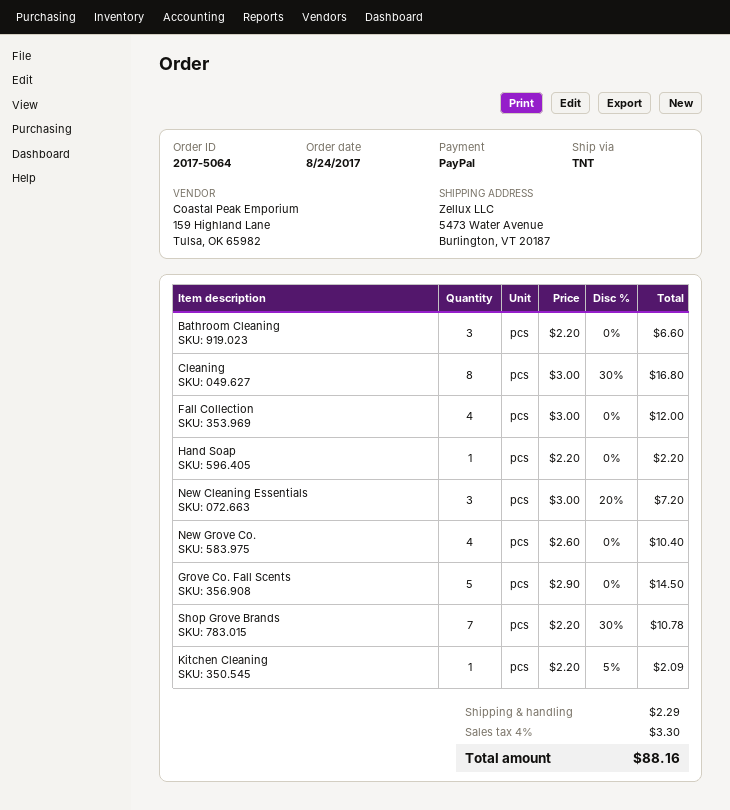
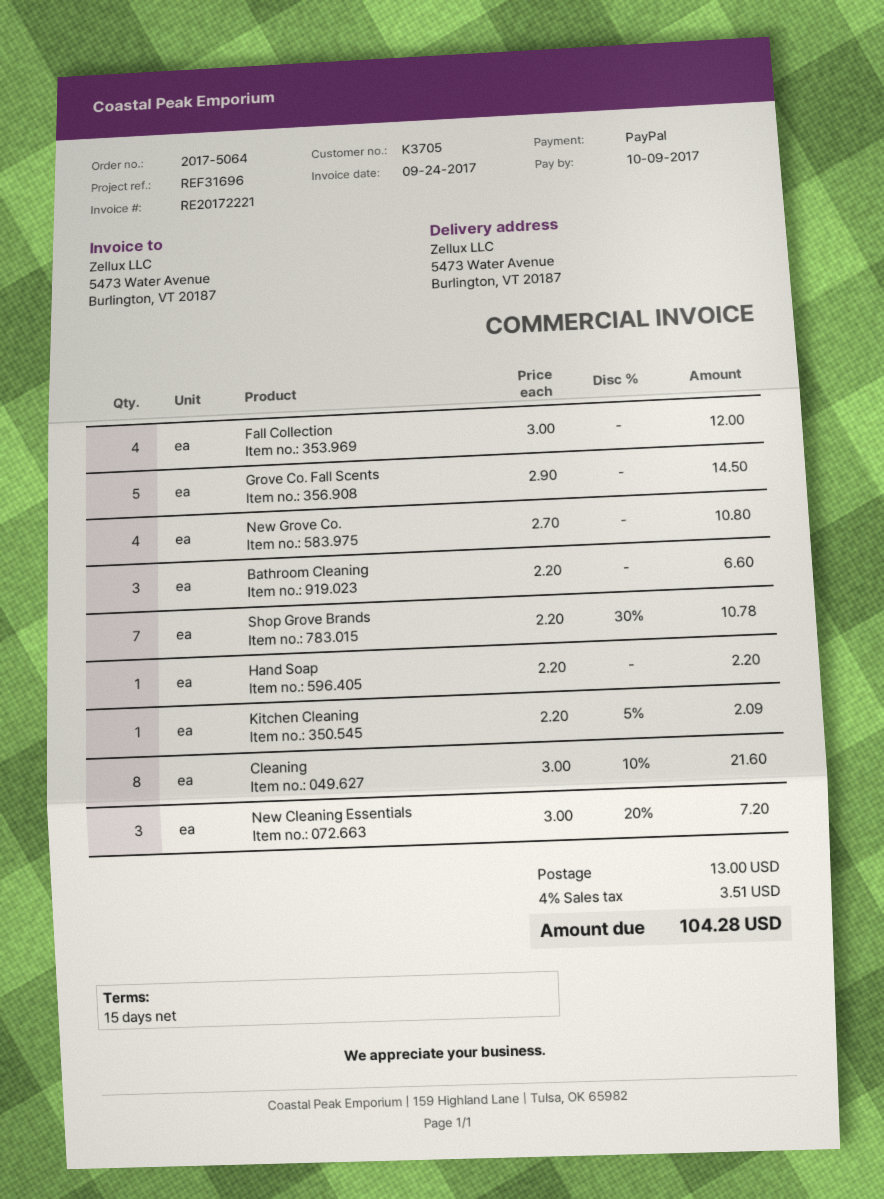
Cleaning: 8 x 3.00 - 30% = 16.80 -> 8 x 3.00 - 10% = 21.60
New Grove Co.: 4 x 2.60 = 10.40 -> 4 x 2.70 = 10.80
shipping: 2.29 -> 13.00
tax: 4% = 3.30 -> 4% = 3.51
total: 88.16 -> 104.28

